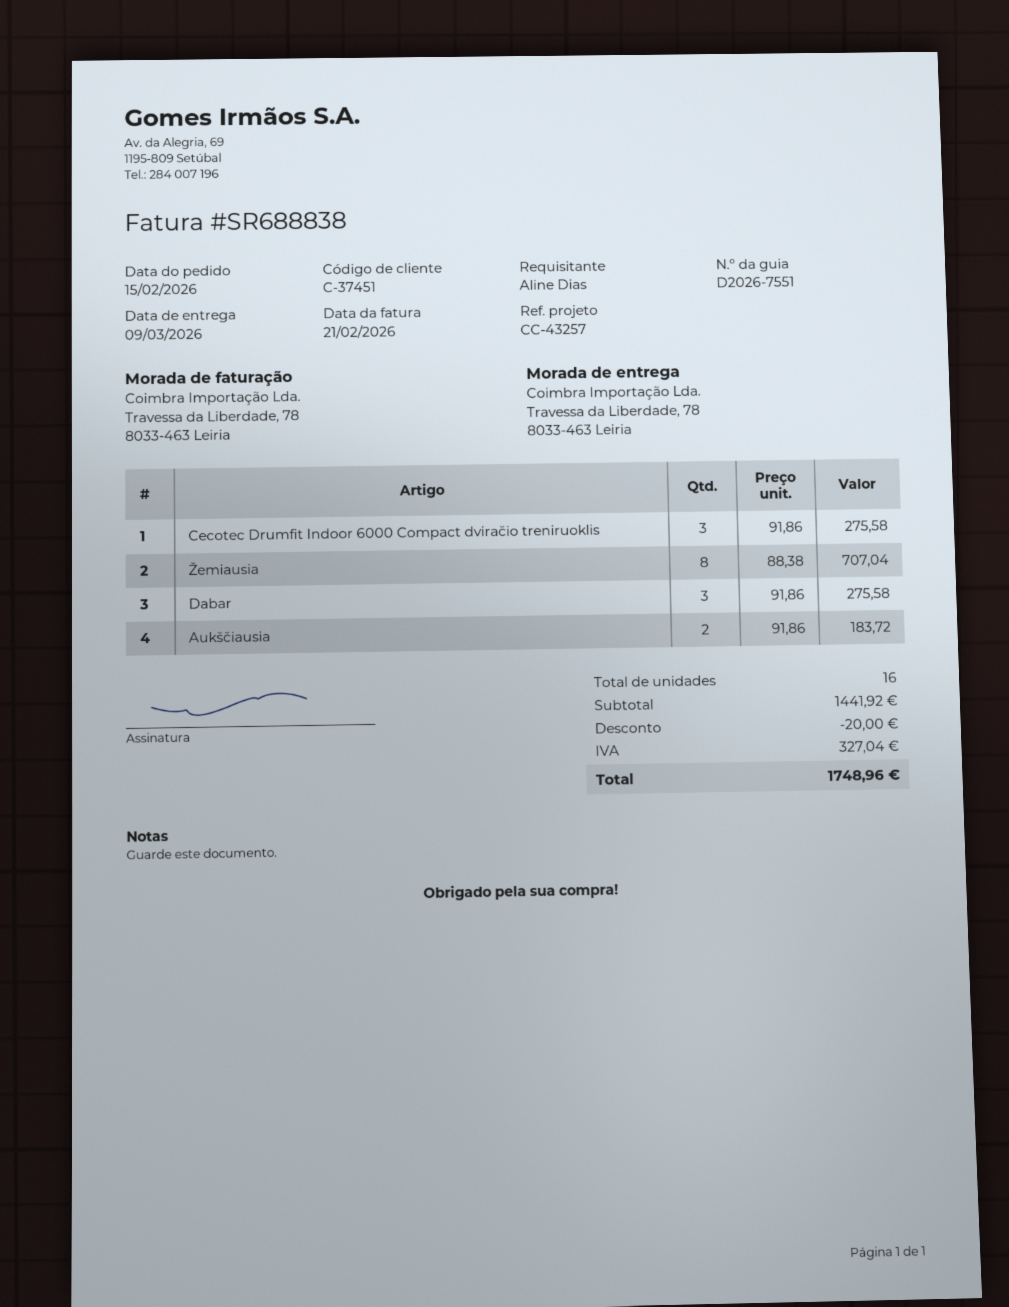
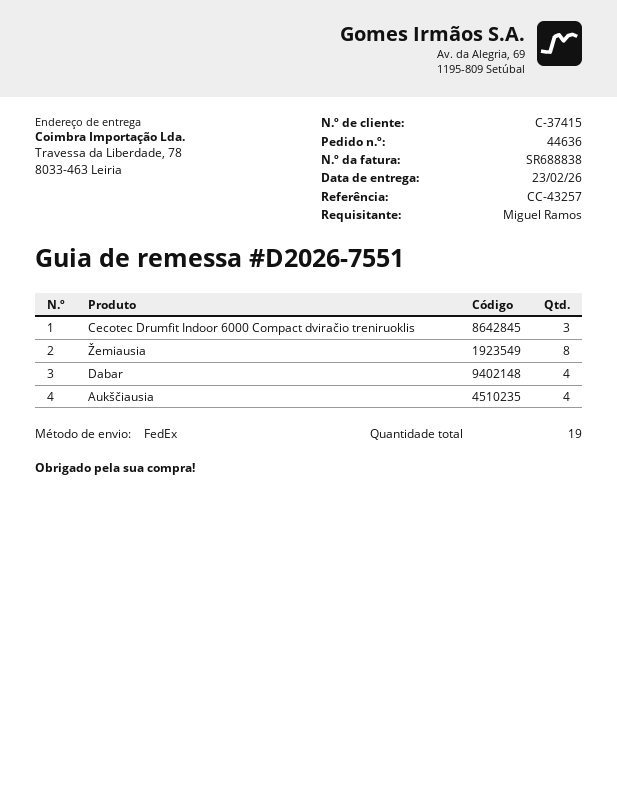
delivery date: 2026-03-09 -> 2026-02-23
customer number: C-37451 -> C-37415
ordered by: Aline Dias -> Miguel Ramos
Dabar: 3 -> 4
Aukščiausia: 2 -> 4
total quantity: 16 -> 19

